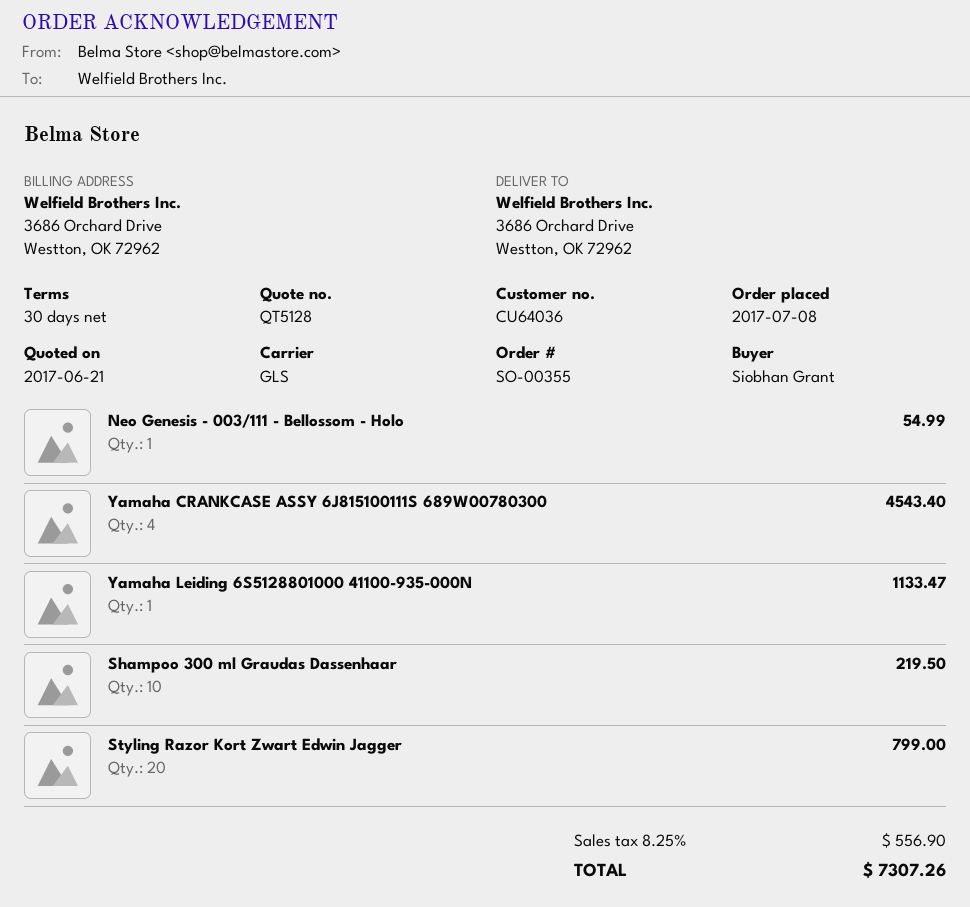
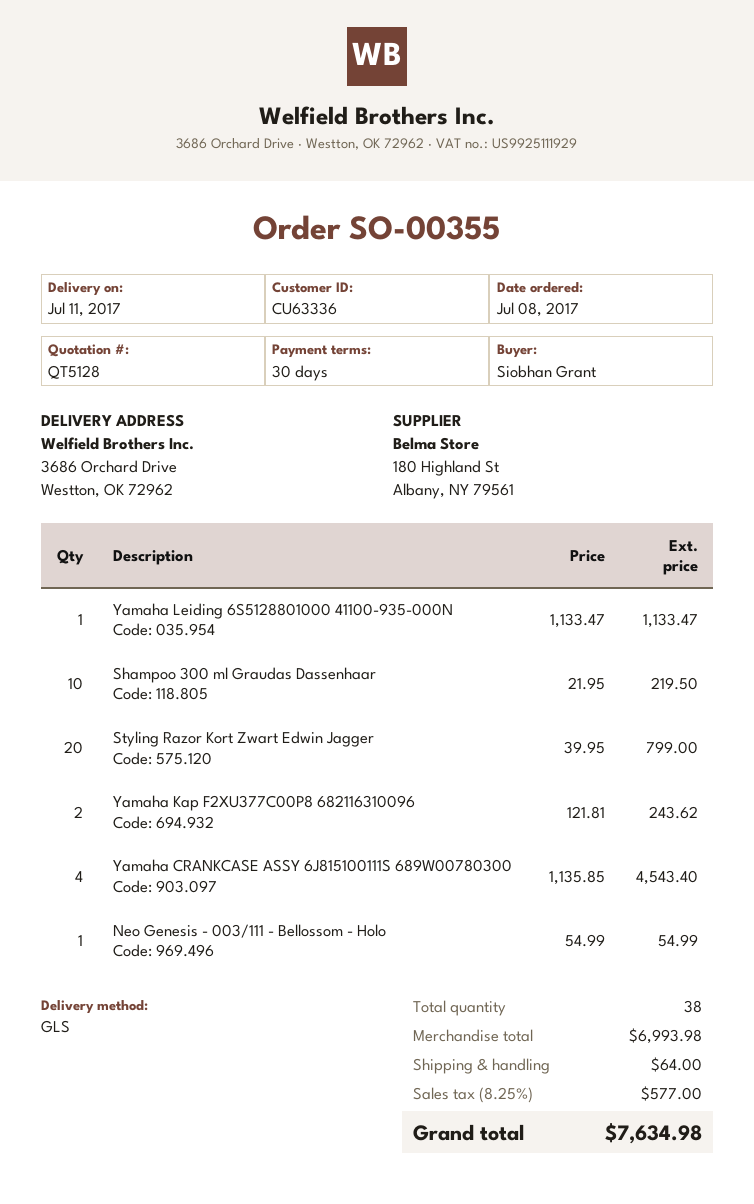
customer number: CU64036 -> CU63336
Yamaha Kap F2XU377C00P8 682116310096: none -> 2 for 243.62
shipping: none -> 64.00
tax: 8.25% = 556.90 -> 8.25% = 577.00
total: 7307.26 -> 7634.98

